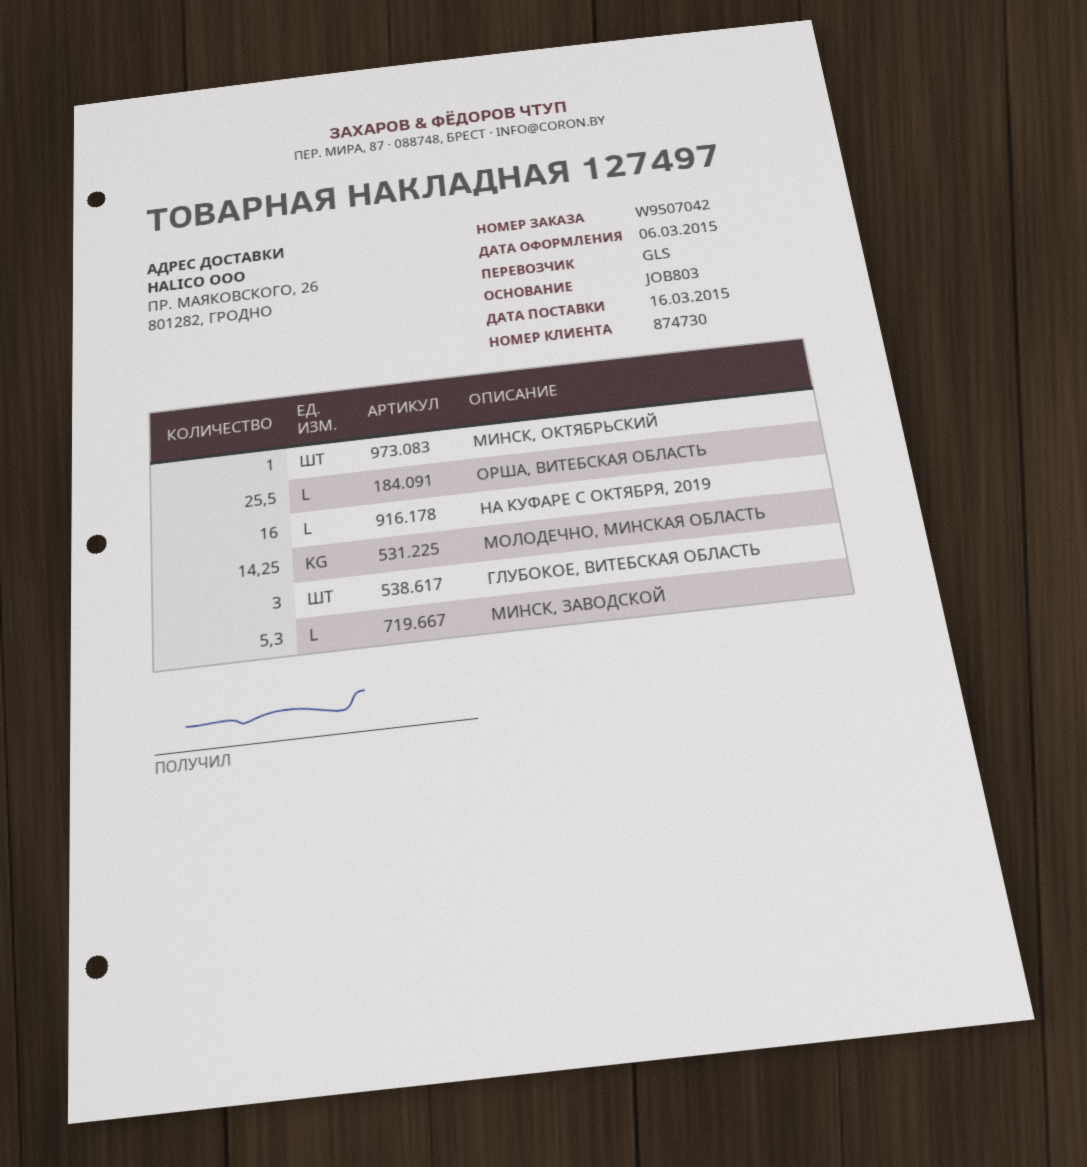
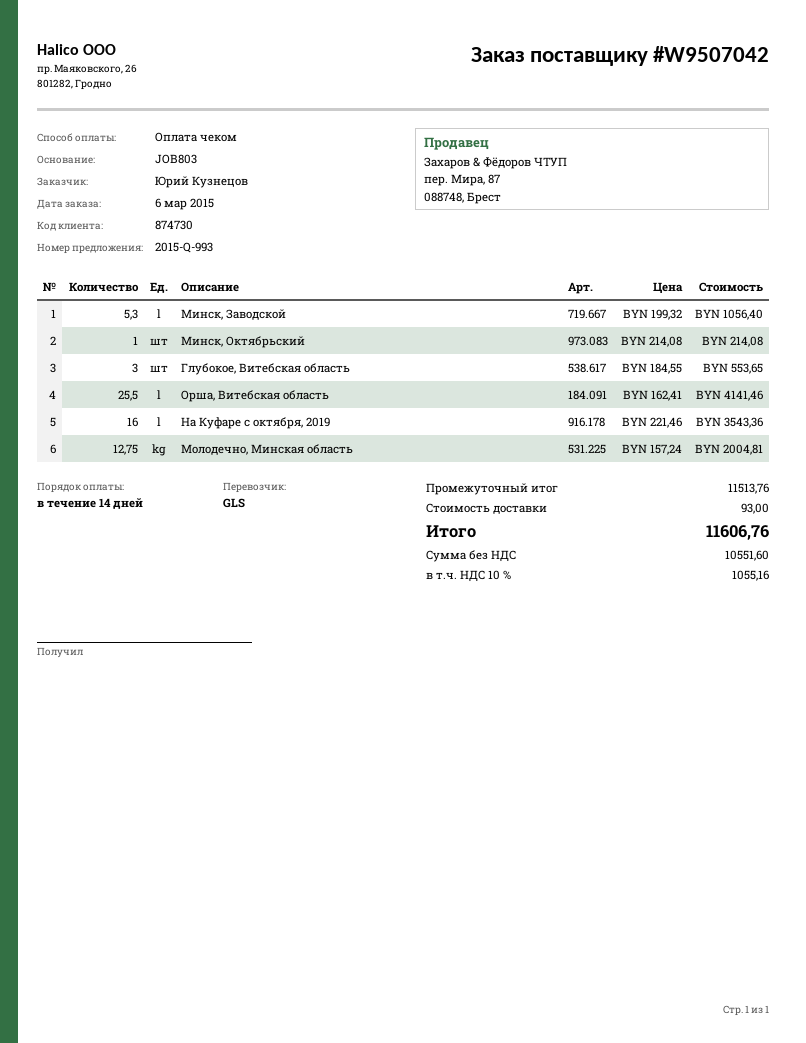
МОЛОДЕЧНО, МИНСКАЯ ОБЛАСТЬ: 14.25 -> 12.75

